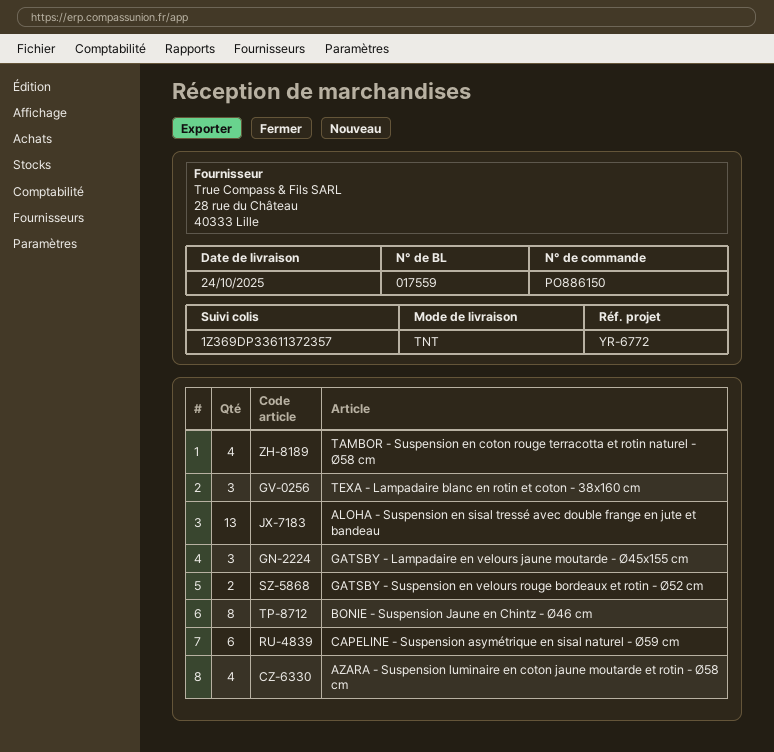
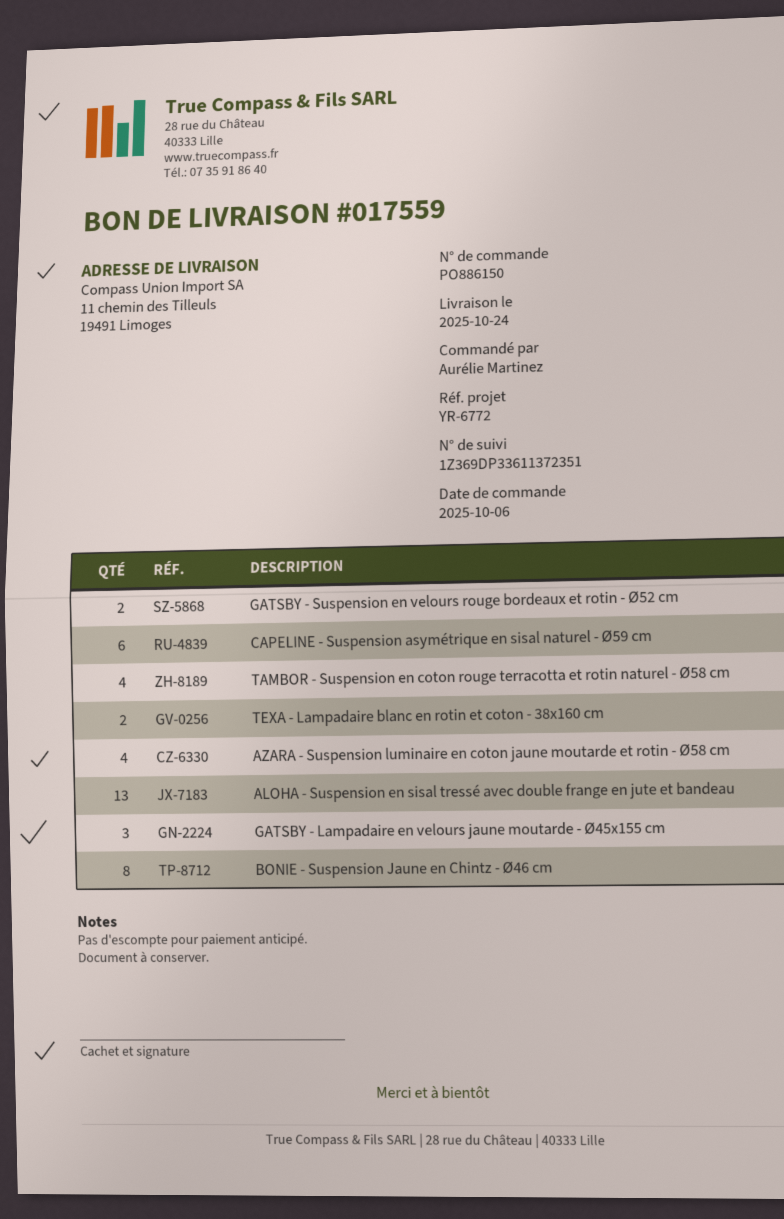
tracking number: 1Z369DP33611372357 -> 1Z369DP33611372351
TEXA - Lampadaire blanc en rotin et coton - 38x160 cm: 3 -> 2

